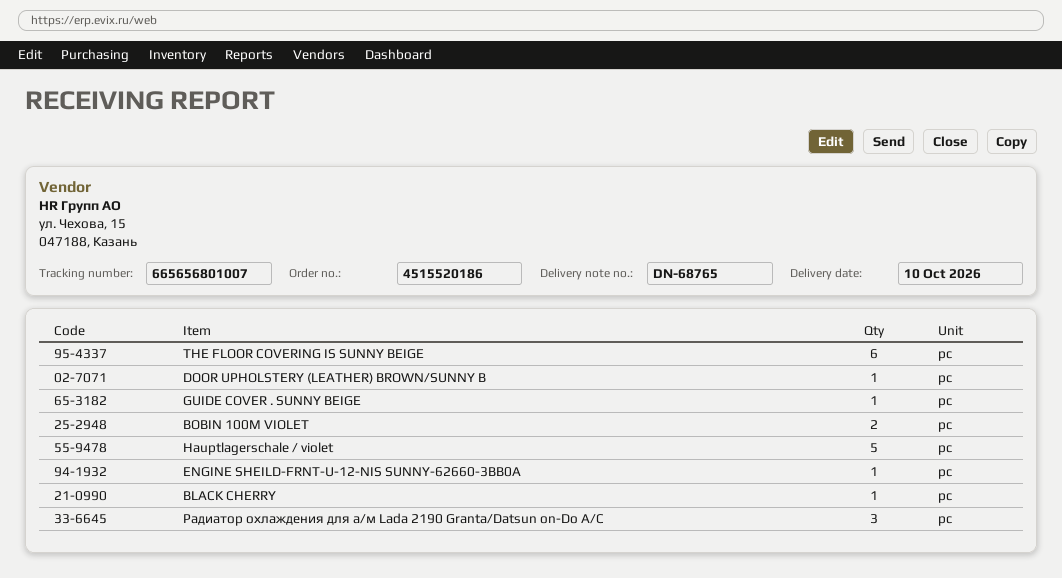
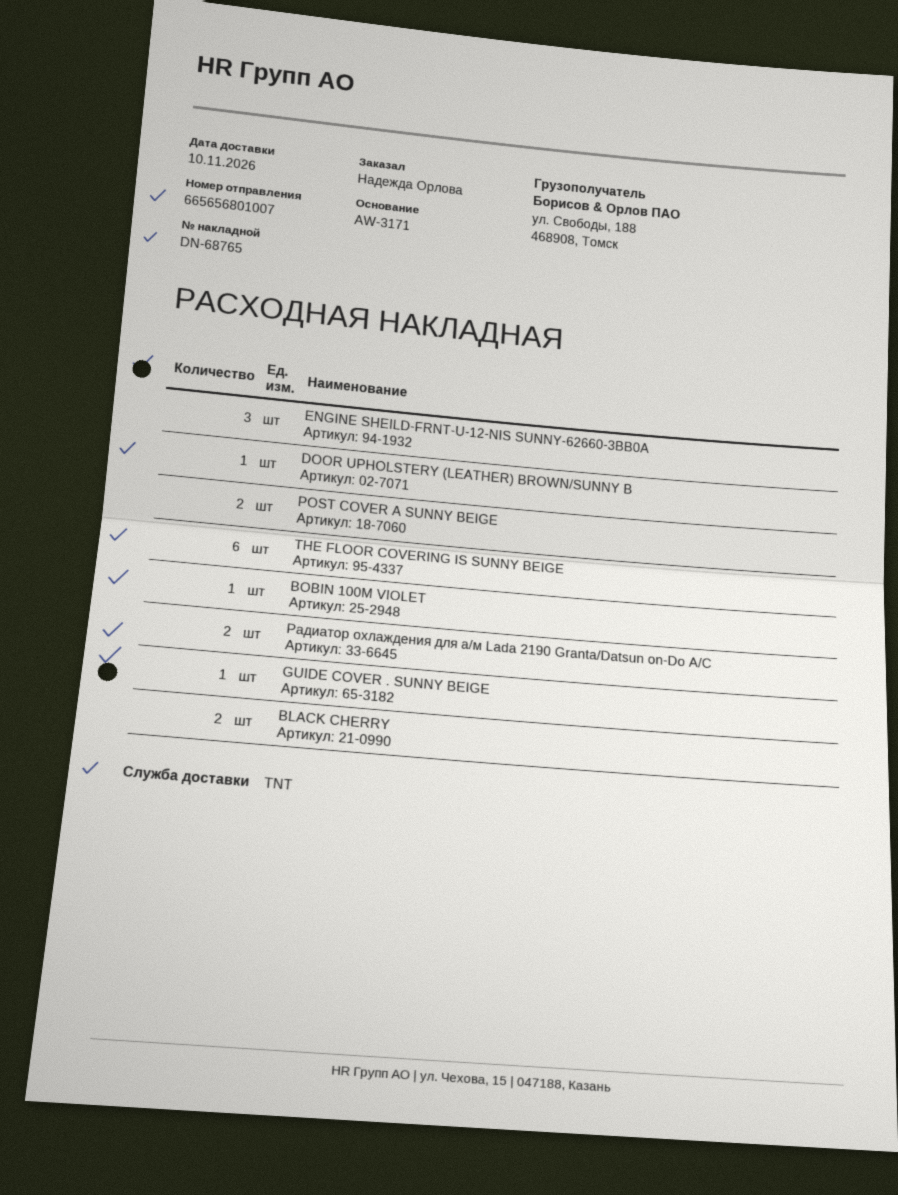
delivery date: 2026-10-10 -> 2026-11-10
BOBIN 100M VIOLET: 2 -> 1
Hauptlagerschale / violet: 5 -> none
ENGINE SHEILD-FRNT-U-12-NIS SUNNY-62660-3BB0A: 1 -> 3
BLACK CHERRY: 1 -> 2
Радиатор охлаждения для а/м Lada 2190 Granta/Datsun on-Do A/C: 3 -> 2
POST COVER A SUNNY BEIGE: none -> 2

